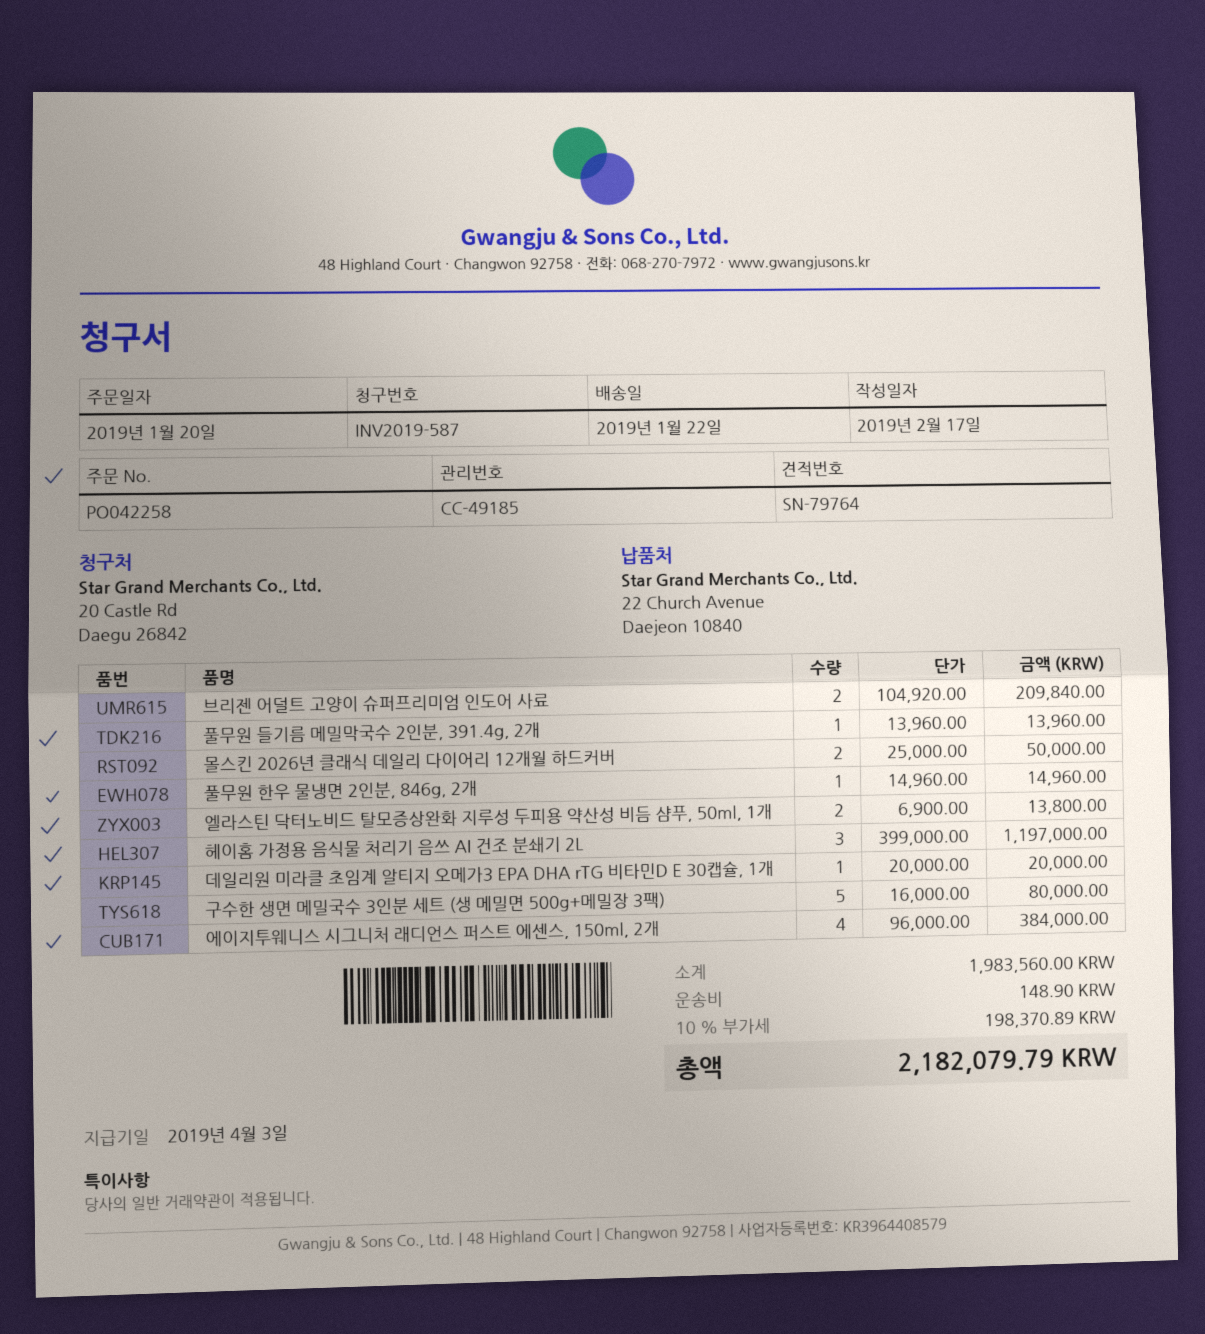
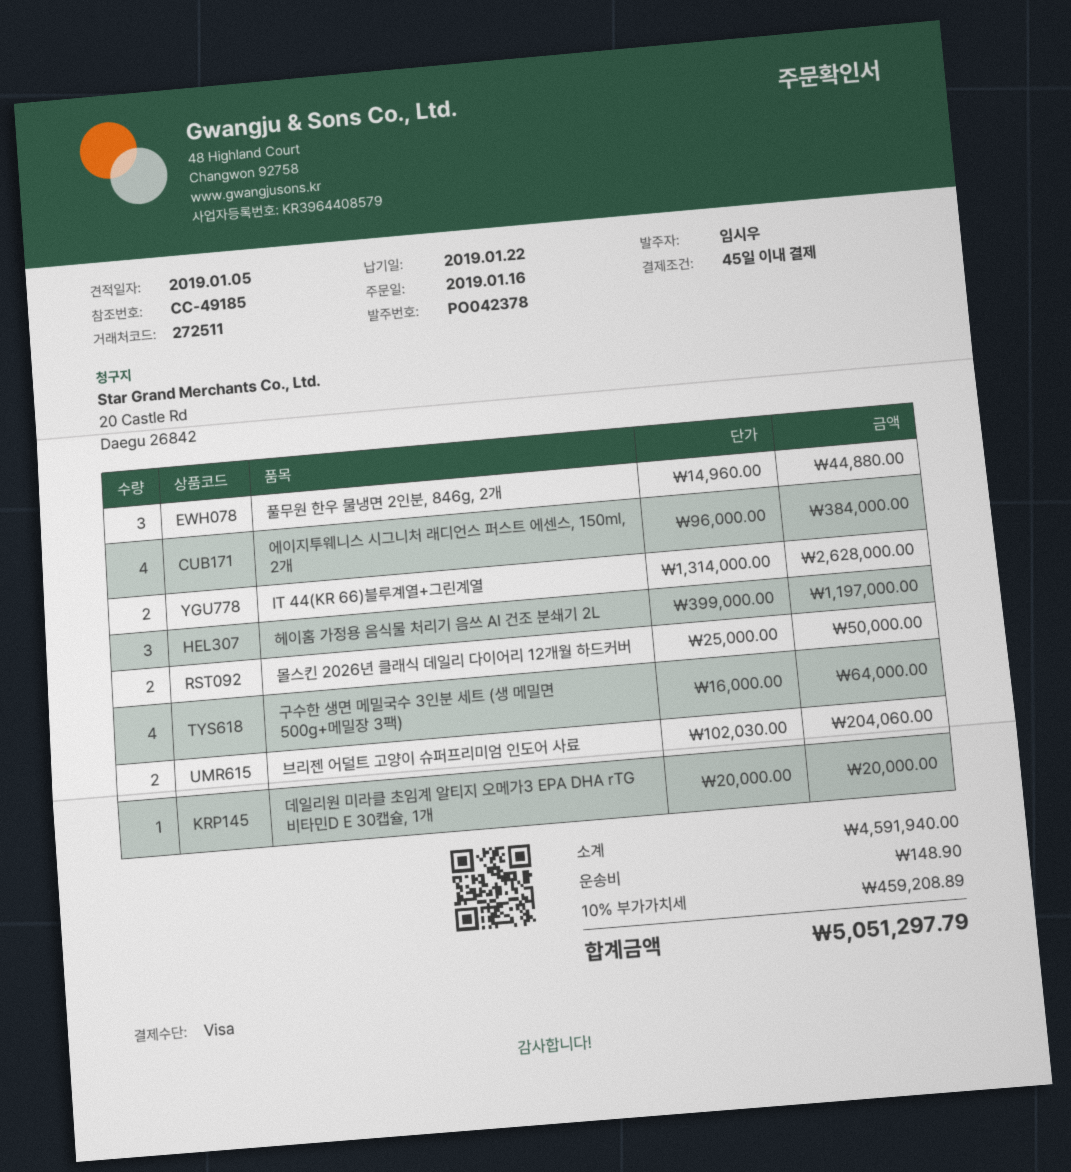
order number: PO042258 -> PO042378
order date: 2019-01-20 -> 2019-01-16
브리젠 어덜트 고양이 슈퍼프리미엄 인도어 사료: 2 x 104920.00 = 209840.00 -> 2 x 102030.00 = 204060.00
풀무원 들기름 메밀막국수 2인분, 391.4g, 2개: 1 x 13960.00 = 13960.00 -> none
풀무원 한우 물냉면 2인분, 846g, 2개: 1 x 14960.00 = 14960.00 -> 3 x 14960.00 = 44880.00
엘라스틴 닥터노비드 탈모증상완화 지루성 두피용 약산성 비듬 샴푸, 50ml, 1개: 2 x 6900.00 = 13800.00 -> none
구수한 생면 메밀국수 3인분 세트 (생 메밀면 500g+메밀장 3팩): 5 x 16000.00 = 80000.00 -> 4 x 16000.00 = 64000.00
IT 44(KR 66)블루계열+그린계열: none -> 2 x 1314000.00 = 2628000.00
subtotal: 1983560.00 -> 4591940.00
tax: 10% = 198370.89 -> 10% = 459208.89
total: 2182079.79 -> 5051297.79

